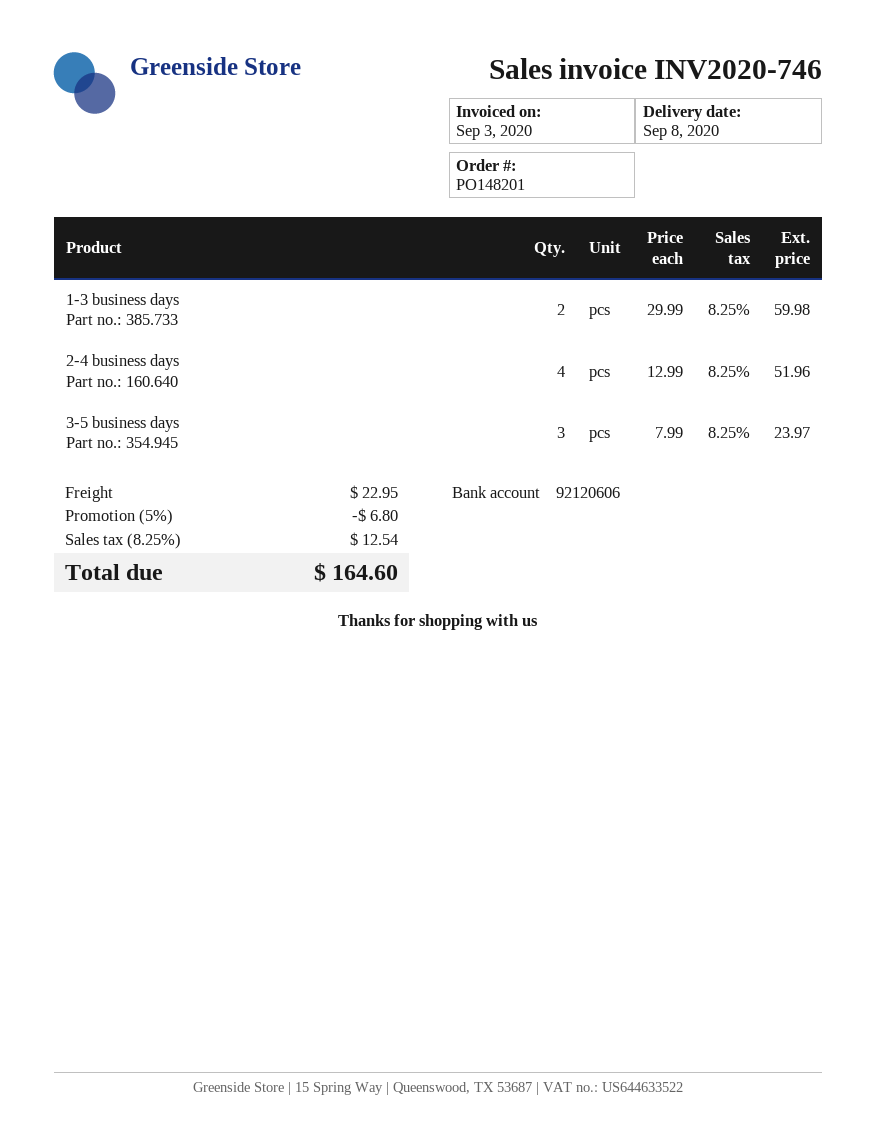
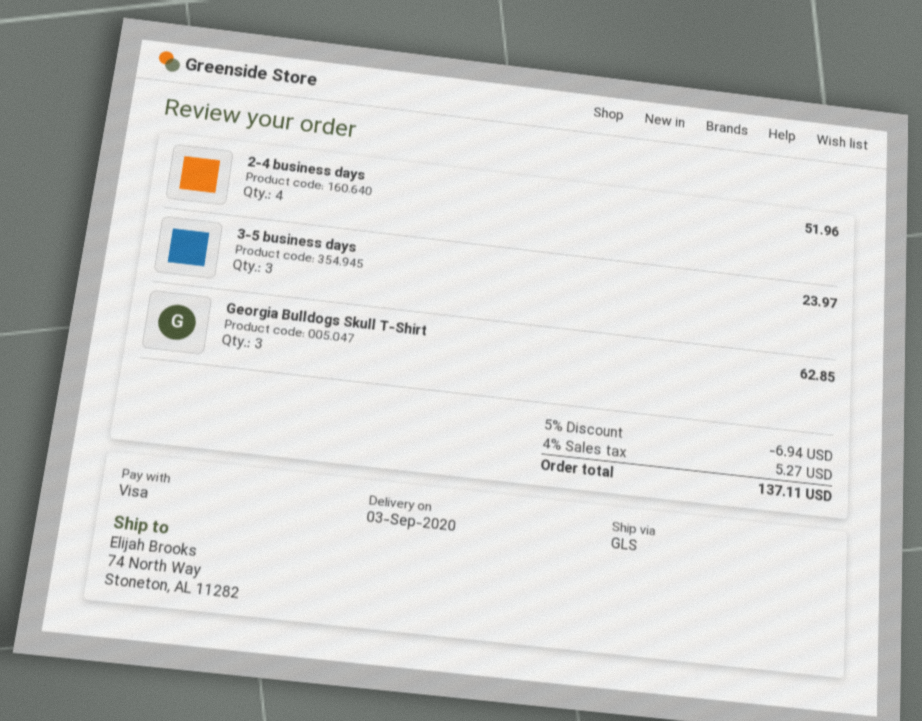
delivery date: 2020-09-08 -> 2020-09-03
1-3 business days: 2 for 59.98 -> none
Georgia Bulldogs Skull T-Shirt: none -> 3 for 62.85
discount: 5% = 6.80 -> 5% = 6.94
shipping: 22.95 -> none
tax: 8.25% = 12.54 -> 4% = 5.27
total: 164.60 -> 137.11

